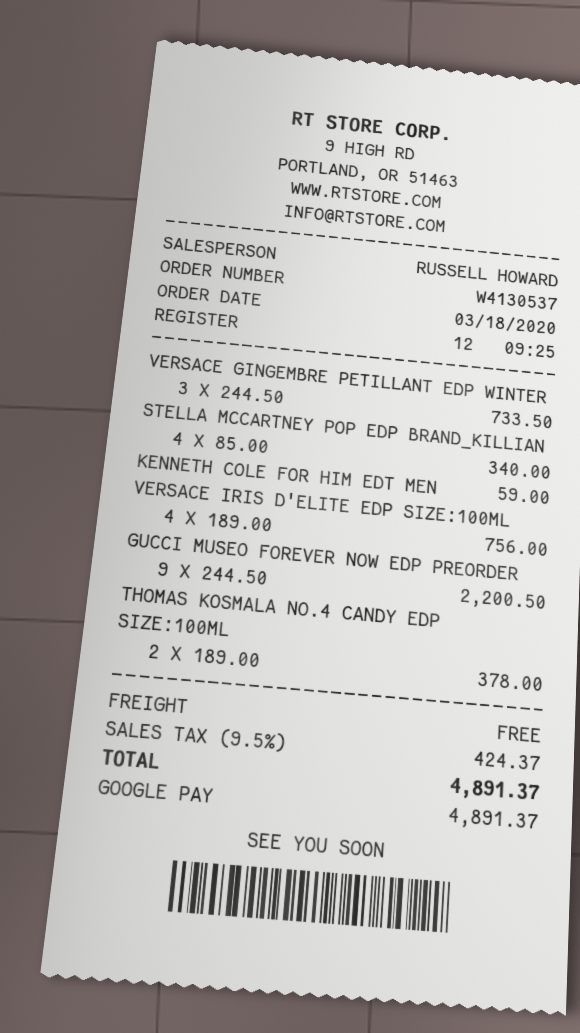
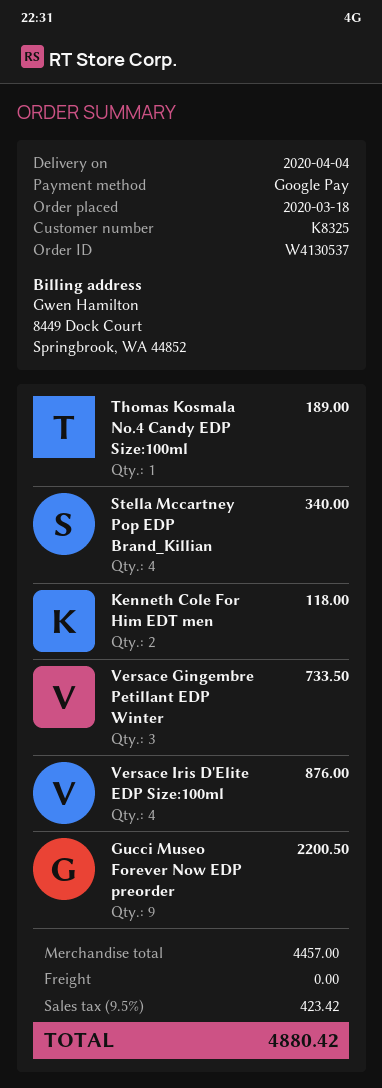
KENNETH COLE FOR HIM EDT MEN: 1 for 59.00 -> 2 for 118.00
VERSACE IRIS D'ELITE EDP SIZE:100ML: 4 for 756.00 -> 4 for 876.00
THOMAS KOSMALA NO.4 CANDY EDP SIZE:100ML: 2 for 378.00 -> 1 for 189.00
tax: 9.5% = 424.37 -> 9.5% = 423.42
total: 4891.37 -> 4880.42

